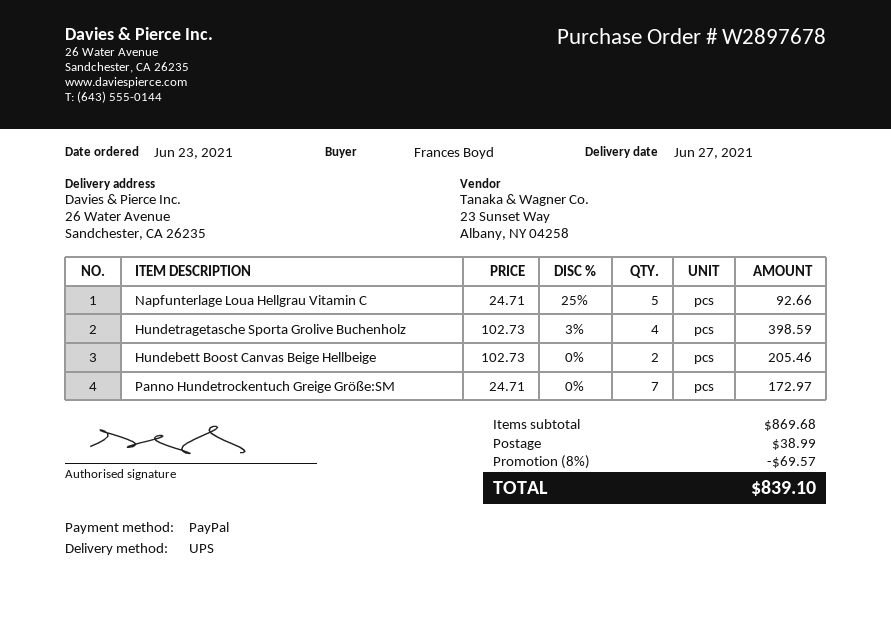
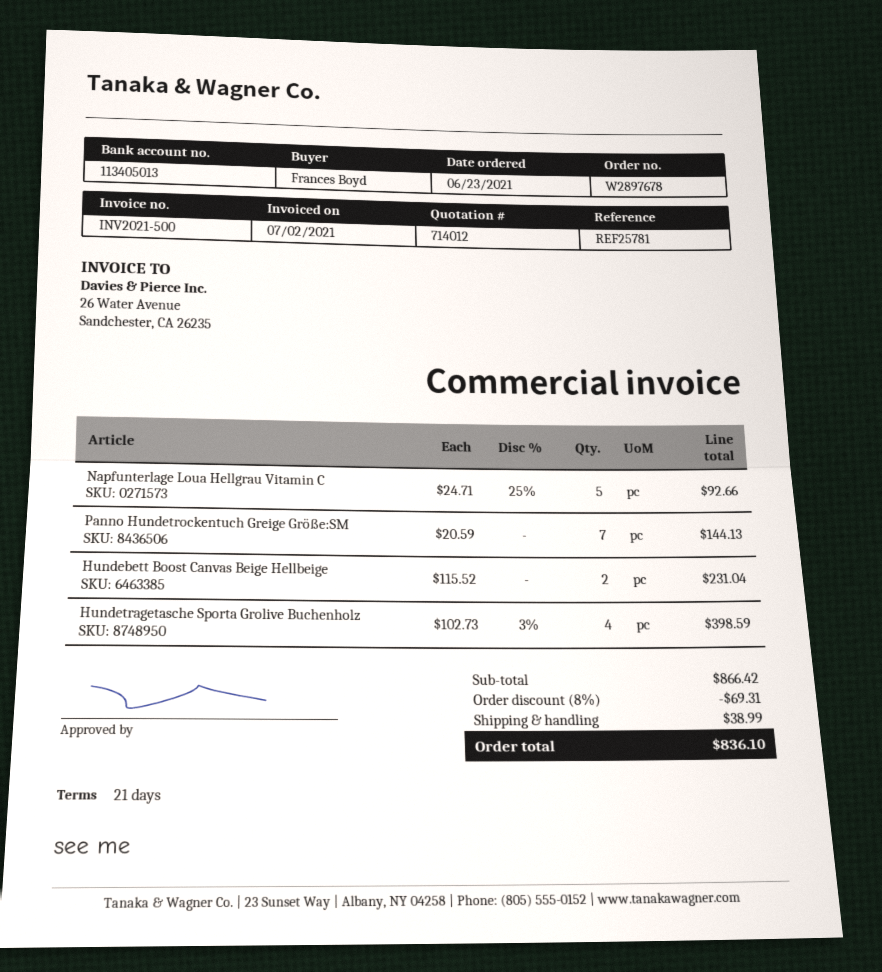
Hundebett Boost Canvas Beige Hellbeige: 2 x 102.73 = 205.46 -> 2 x 115.52 = 231.04
Panno Hundetrockentuch Greige Größe:SM: 7 x 24.71 = 172.97 -> 7 x 20.59 = 144.13
subtotal: 869.68 -> 866.42
discount: 8% = 69.57 -> 8% = 69.31
total: 839.10 -> 836.10

